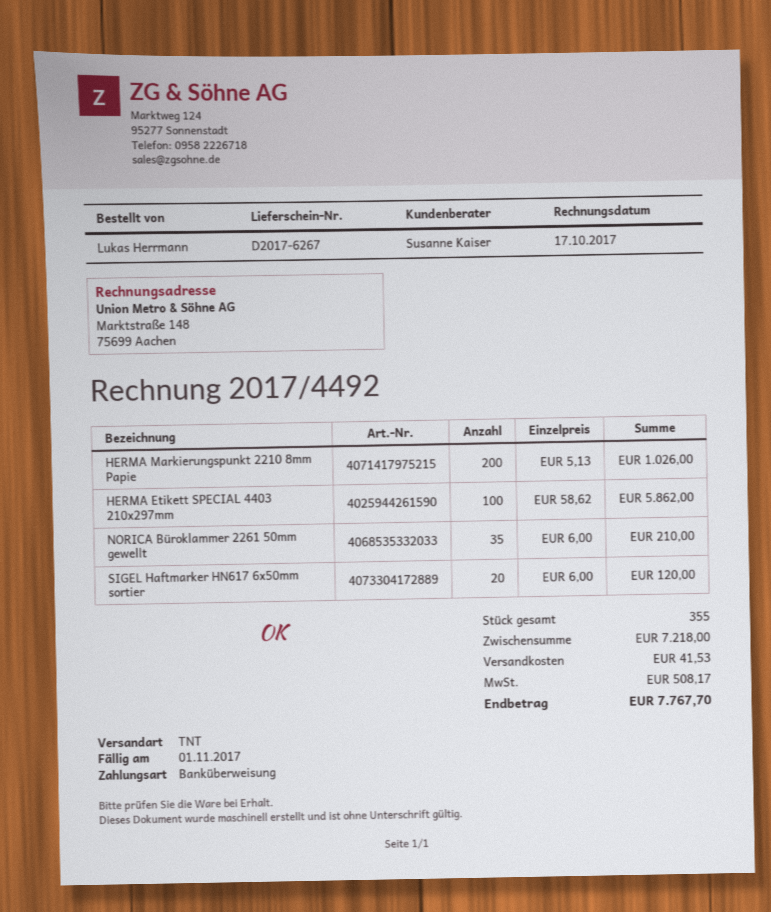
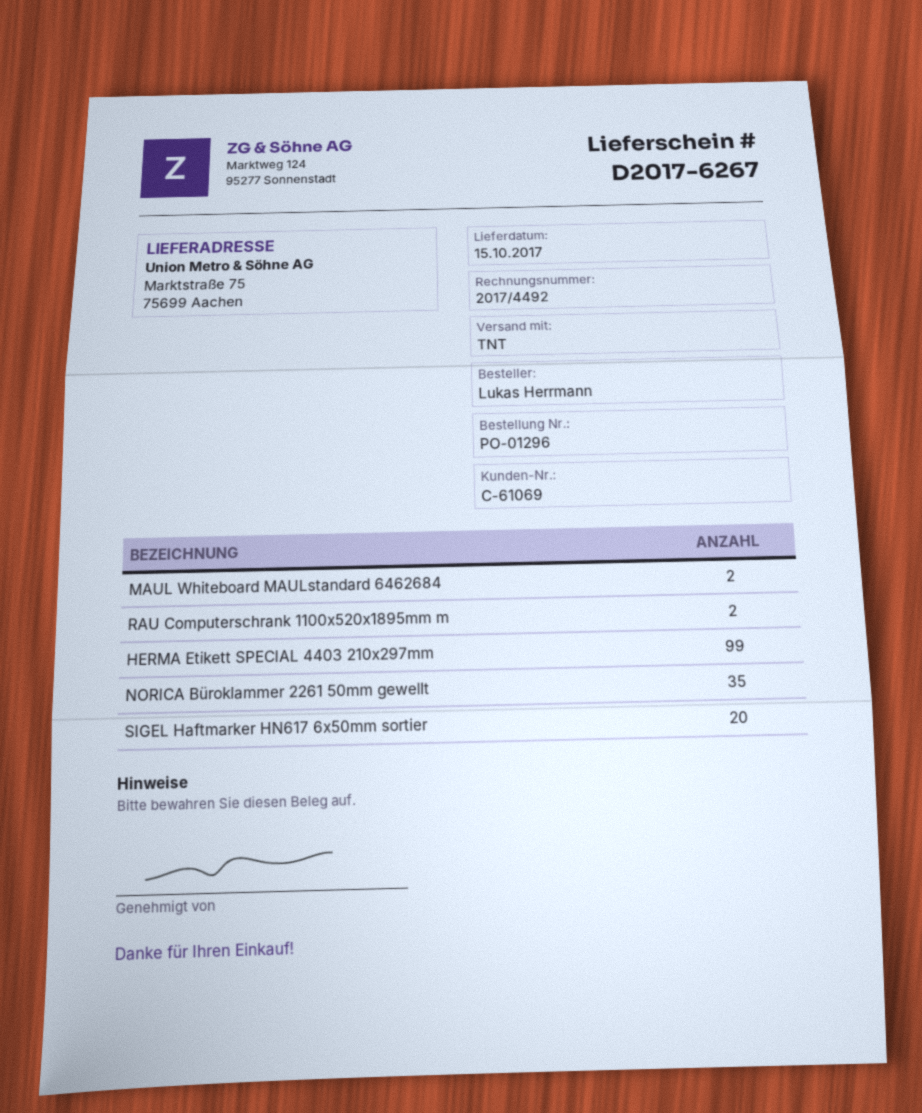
HERMA Markierungspunkt 2210 8mm Papie: 200 -> none
HERMA Etikett SPECIAL 4403 210x297mm: 100 -> 99
MAUL Whiteboard MAULstandard 6462684: none -> 2
RAU Computerschrank 1100x520x1895mm m: none -> 2

